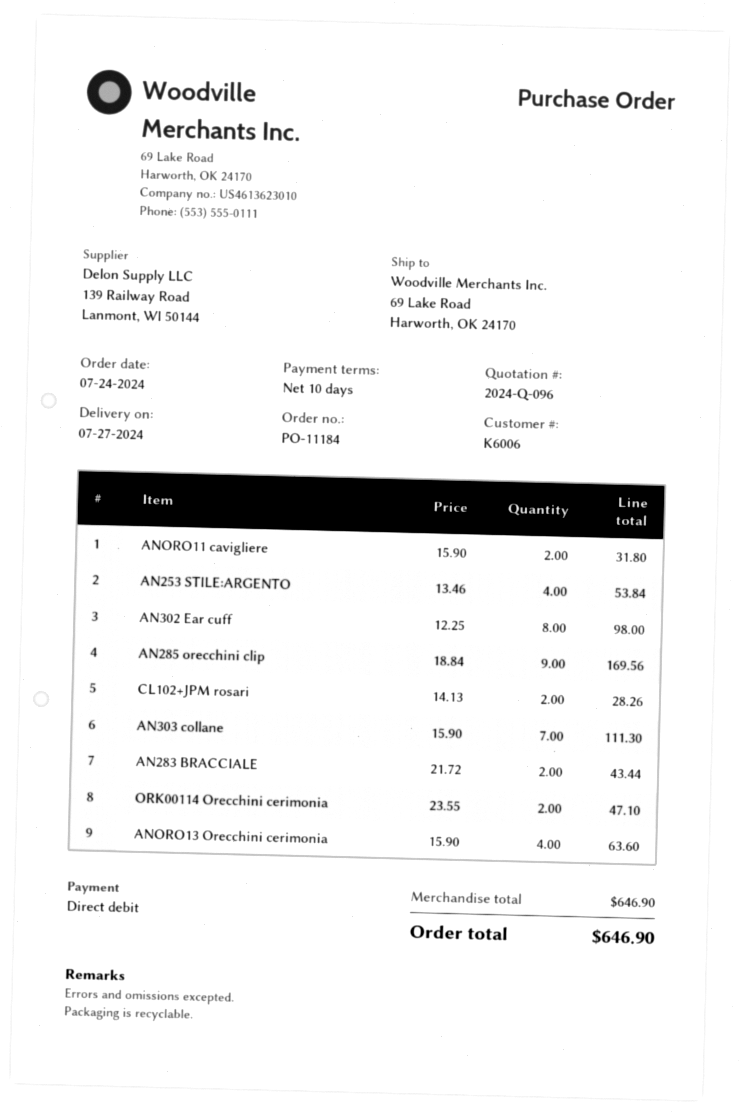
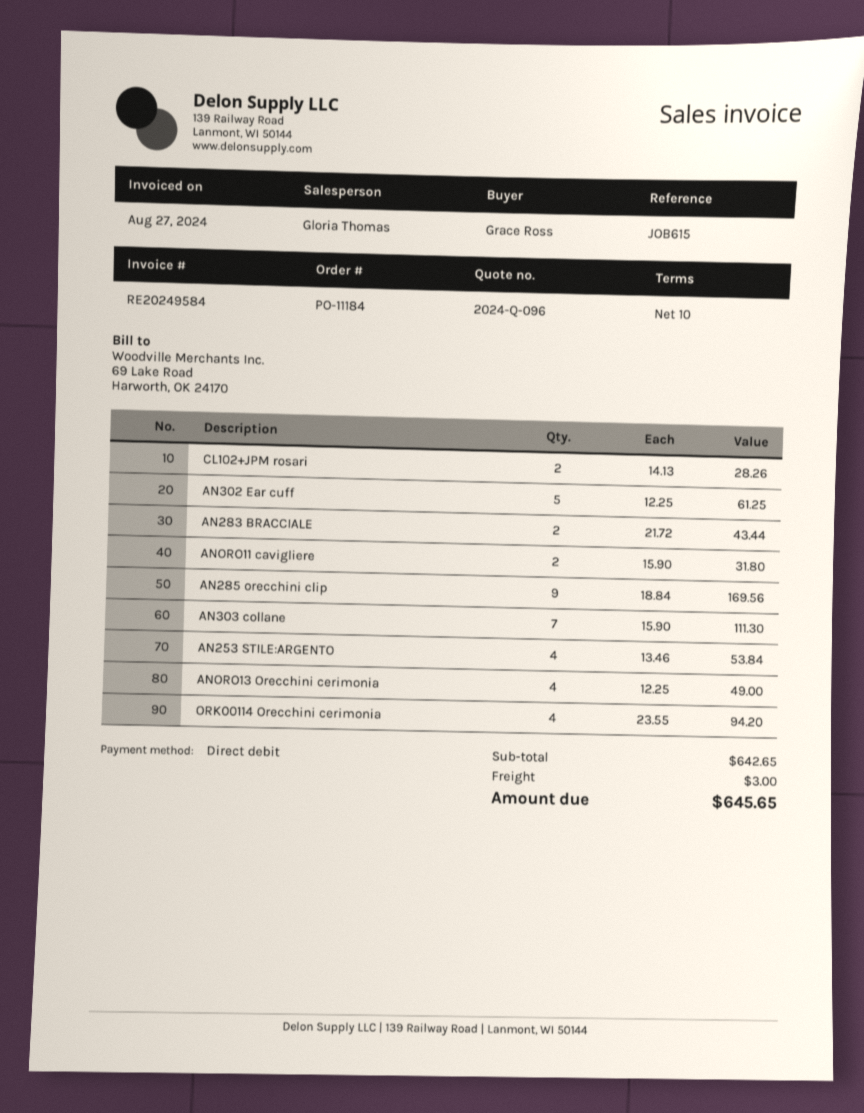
AN302 Ear cuff: 8 x 12.25 = 98.00 -> 5 x 12.25 = 61.25
ORK00114 Orecchini cerimonia: 2 x 23.55 = 47.10 -> 4 x 23.55 = 94.20
ANORO13 Orecchini cerimonia: 4 x 15.90 = 63.60 -> 4 x 12.25 = 49.00
subtotal: 646.90 -> 642.65
shipping: none -> 3.00
total: 646.90 -> 645.65

